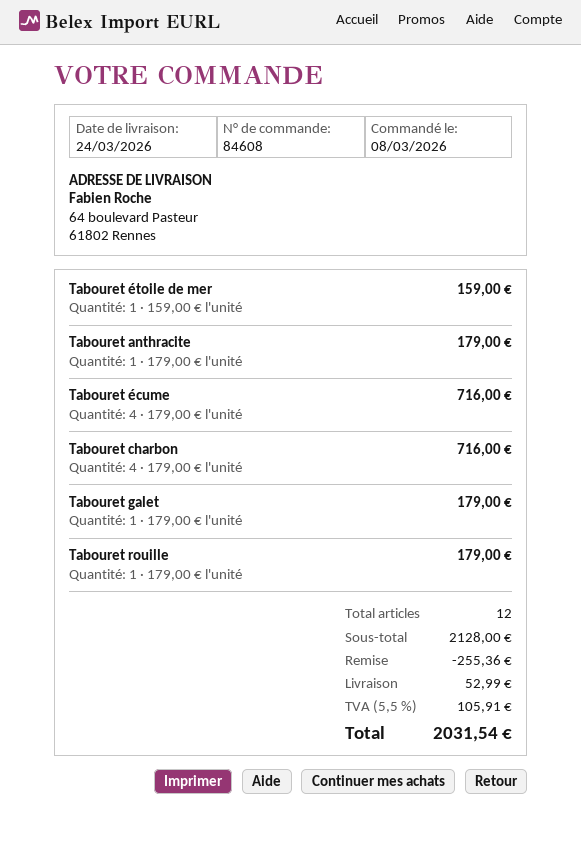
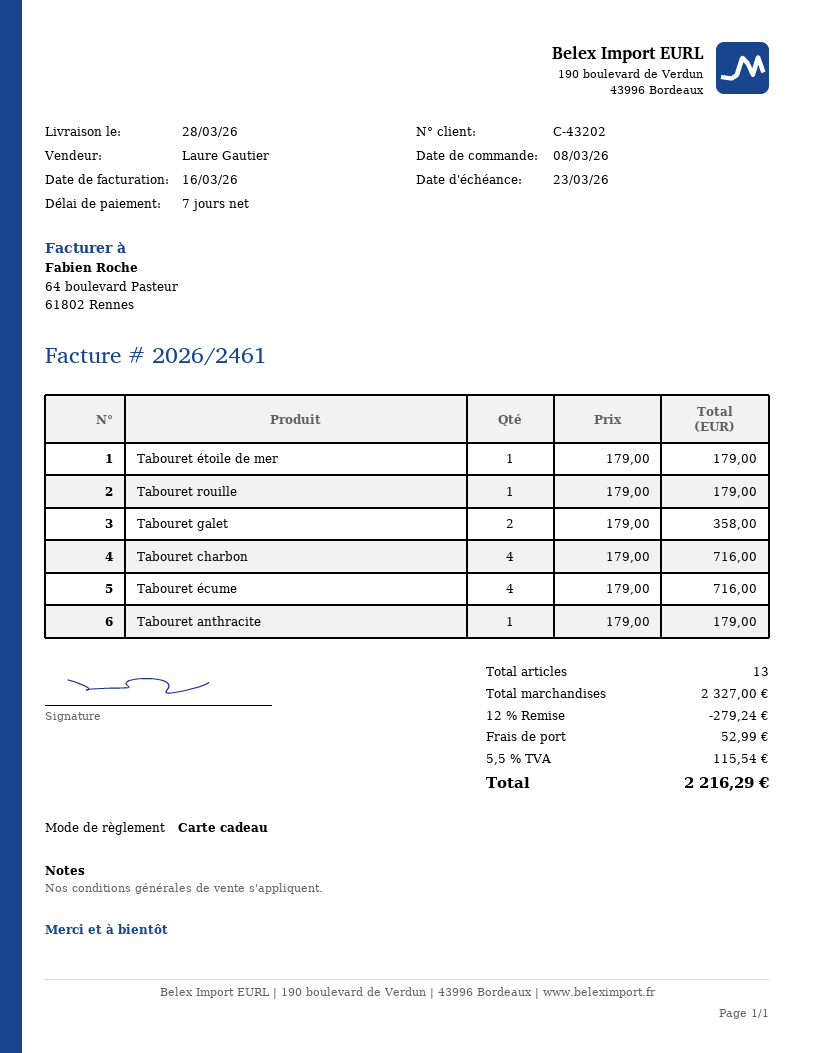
delivery date: 2026-03-24 -> 2026-03-28
Tabouret étoile de mer: 1 x 159.00 = 159.00 -> 1 x 179.00 = 179.00
Tabouret galet: 1 x 179.00 = 179.00 -> 2 x 179.00 = 358.00
total quantity: 12 -> 13
subtotal: 2128.00 -> 2327.00
discount: 255.36 -> 279.24
tax: 5.5% = 105.91 -> 5.5% = 115.54
total: 2031.54 -> 2216.29

